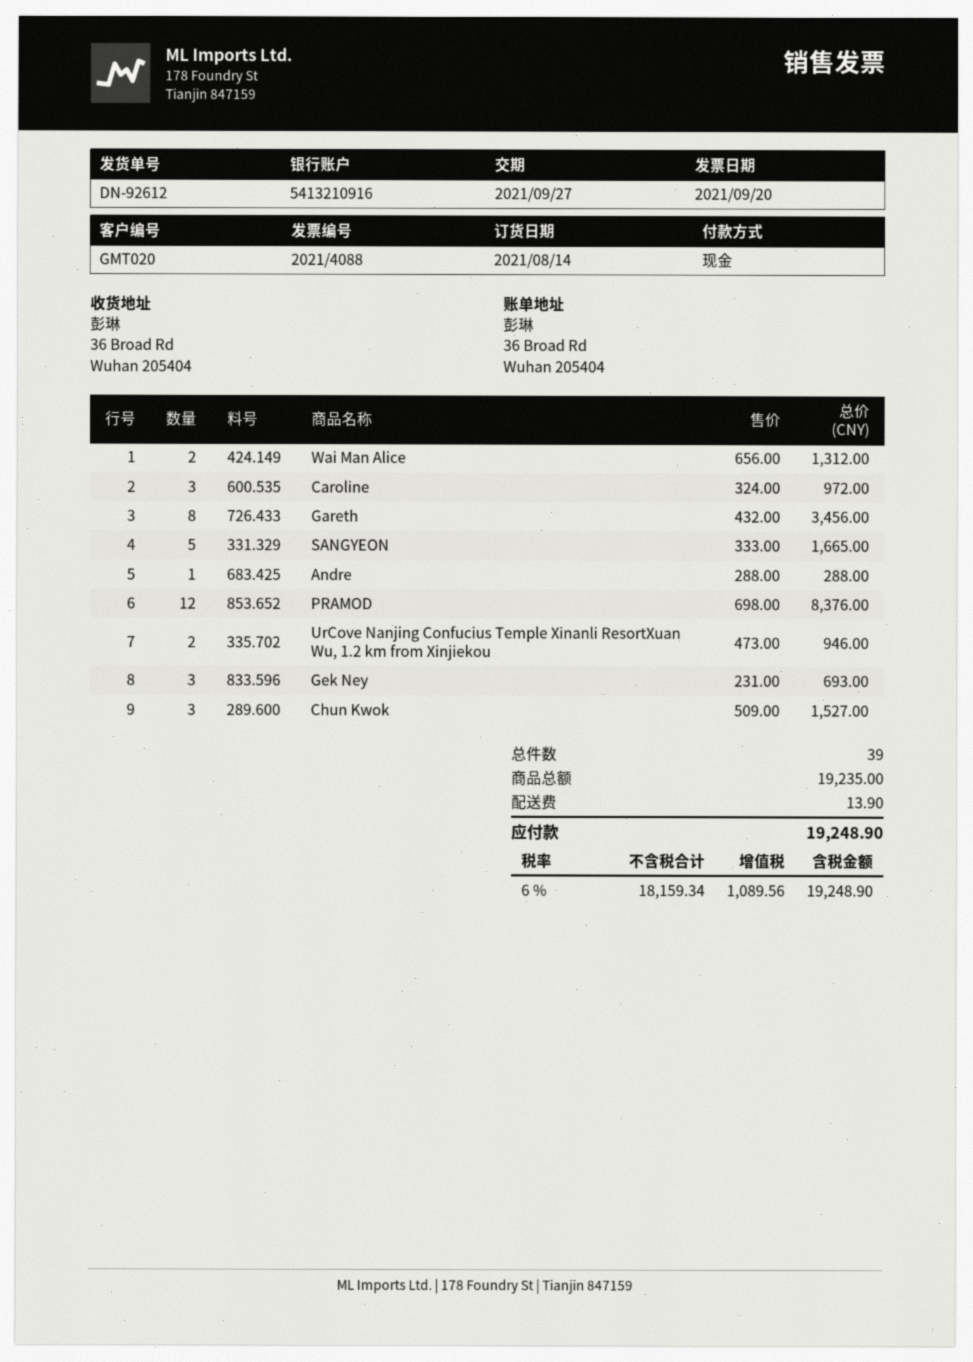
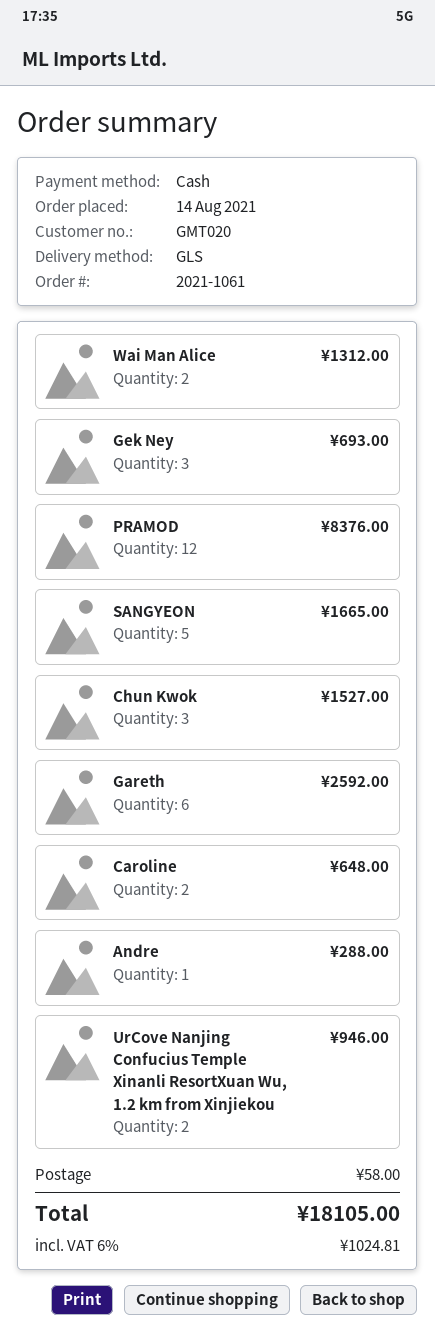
Caroline: 3 for 972.00 -> 2 for 648.00
Gareth: 8 for 3456.00 -> 6 for 2592.00
shipping: 13.90 -> 58.00
tax: 6% = 1089.56 -> 6% = 1024.81
total: 19248.90 -> 18105.00

